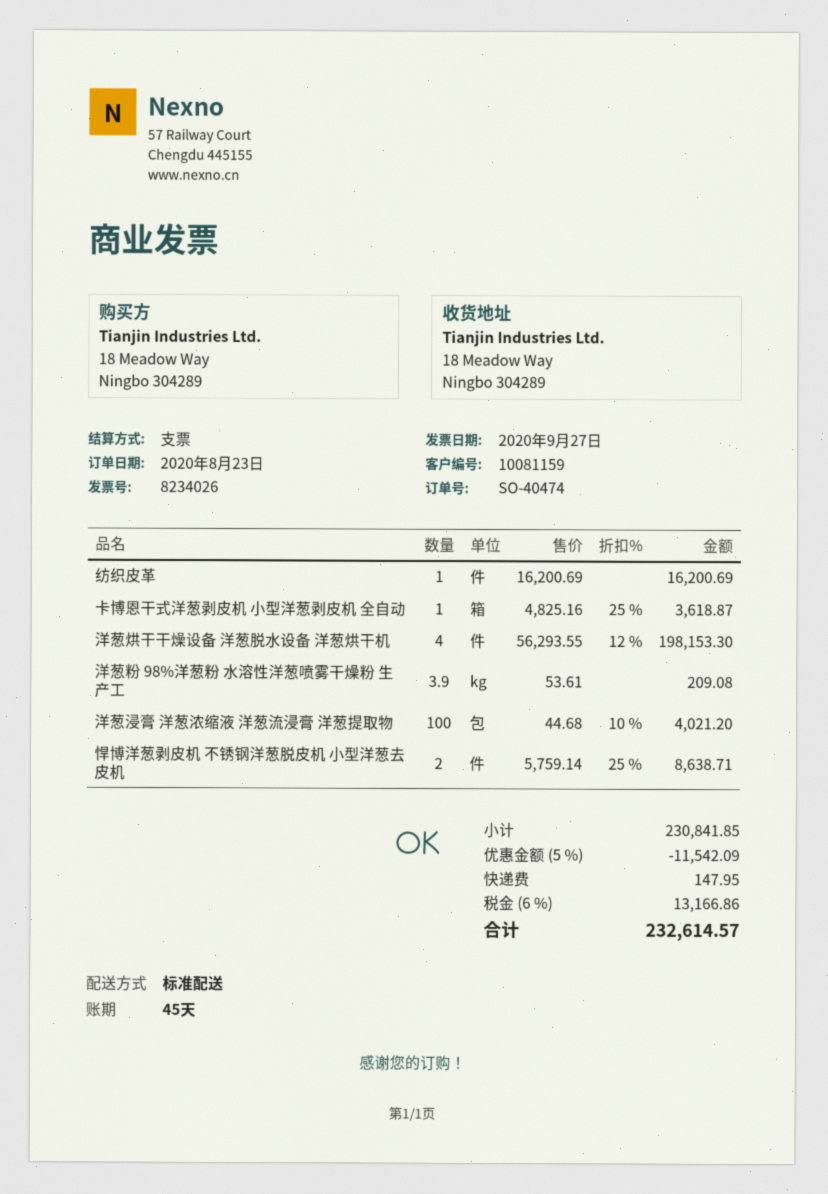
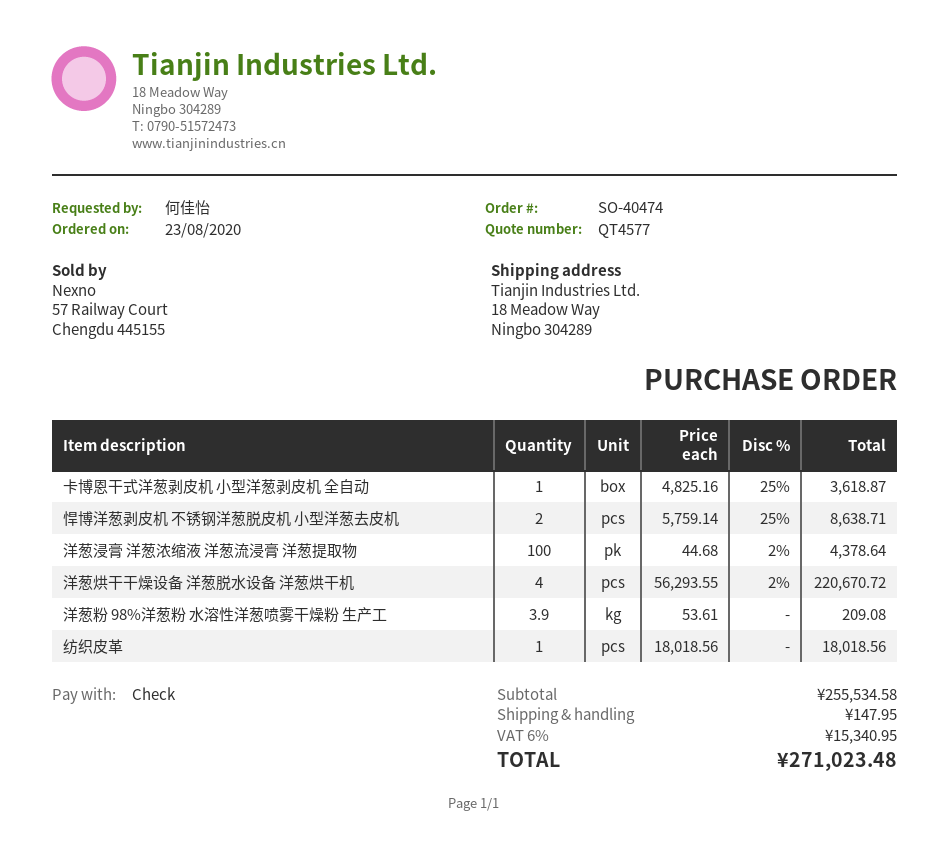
纺织皮革: 1 x 16200.69 = 16200.69 -> 1 x 18018.56 = 18018.56
洋葱烘干干燥设备 洋葱脱水设备 洋葱烘干机: 4 x 56293.55 - 12% = 198153.30 -> 4 x 56293.55 - 2% = 220670.72
洋葱浸膏 洋葱浓缩液 洋葱流浸膏 洋葱提取物: 100 x 44.68 - 10% = 4021.20 -> 100 x 44.68 - 2% = 4378.64
subtotal: 230841.85 -> 255534.58
discount: 5% = 11542.09 -> none
tax: 6% = 13166.86 -> 6% = 15340.95
total: 232614.57 -> 271023.48

